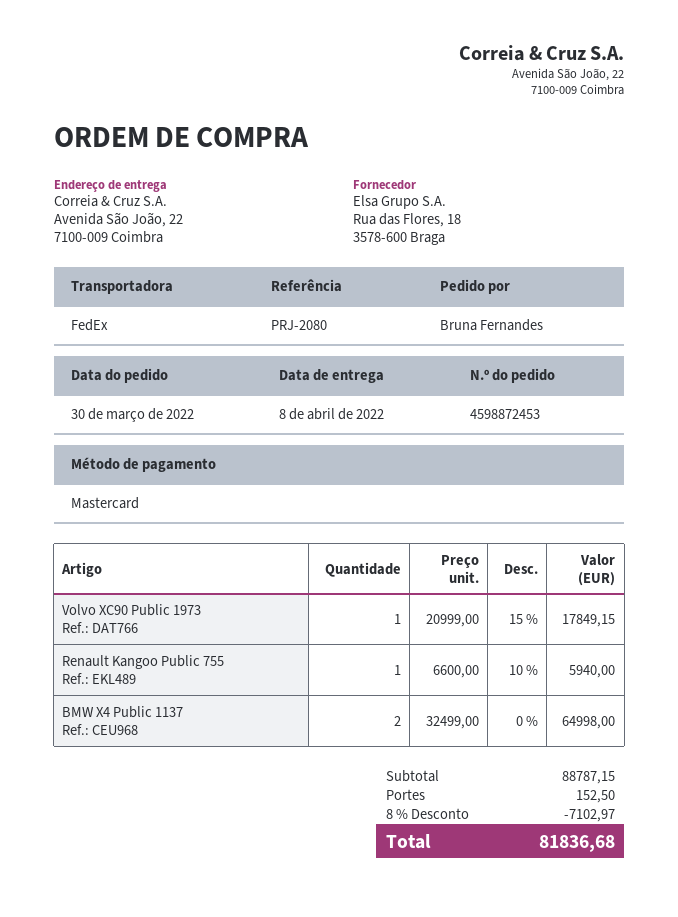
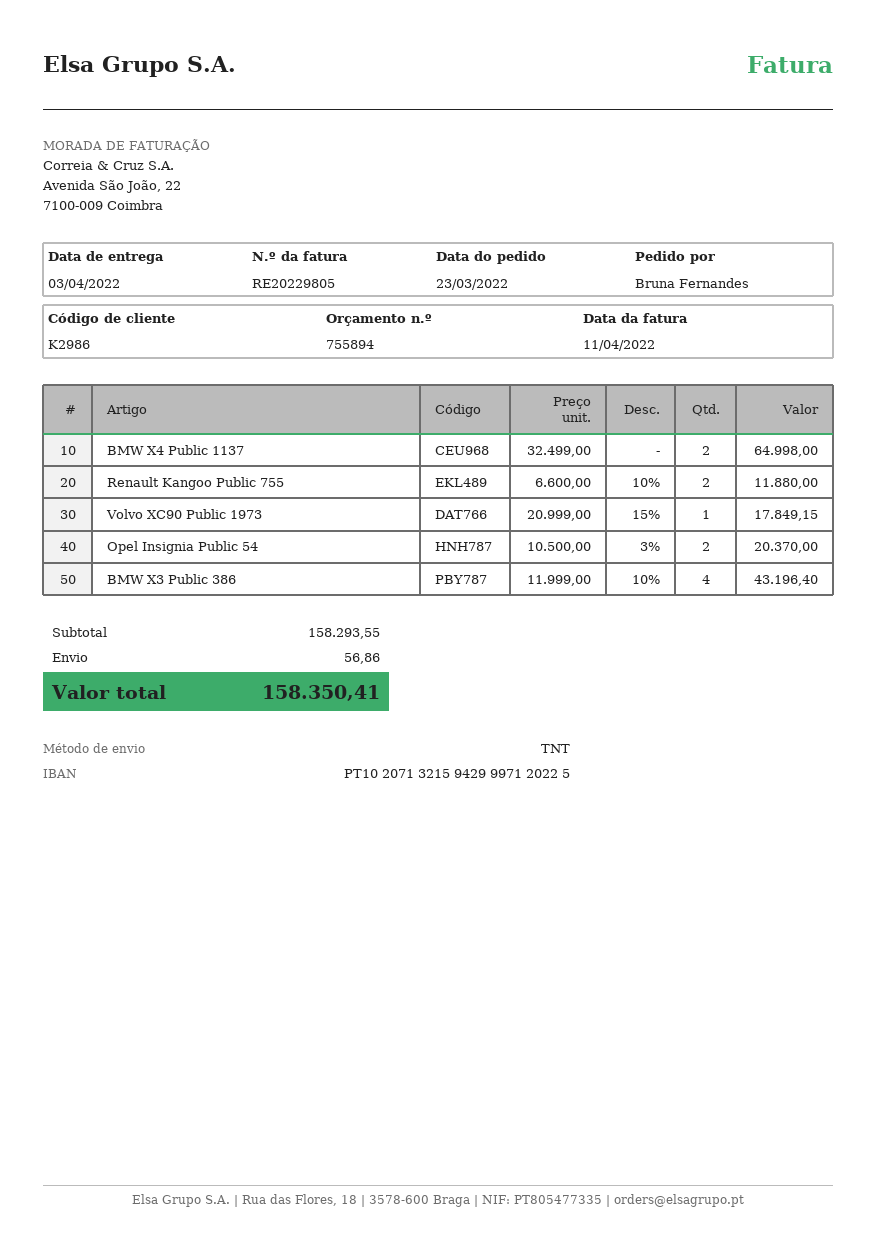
order date: 2022-03-30 -> 2022-03-23
delivery date: 2022-04-08 -> 2022-04-03
shipping method: FedEx -> TNT
Renault Kangoo Public 755: 1 x 6600.00 - 10% = 5940.00 -> 2 x 6600.00 - 10% = 11880.00
Opel Insignia Public 54: none -> 2 x 10500.00 - 3% = 20370.00
BMW X3 Public 386: none -> 4 x 11999.00 - 10% = 43196.40
subtotal: 88787.15 -> 158293.55
discount: 8% = 7102.97 -> none
shipping: 152.50 -> 56.86
total: 81836.68 -> 158350.41

